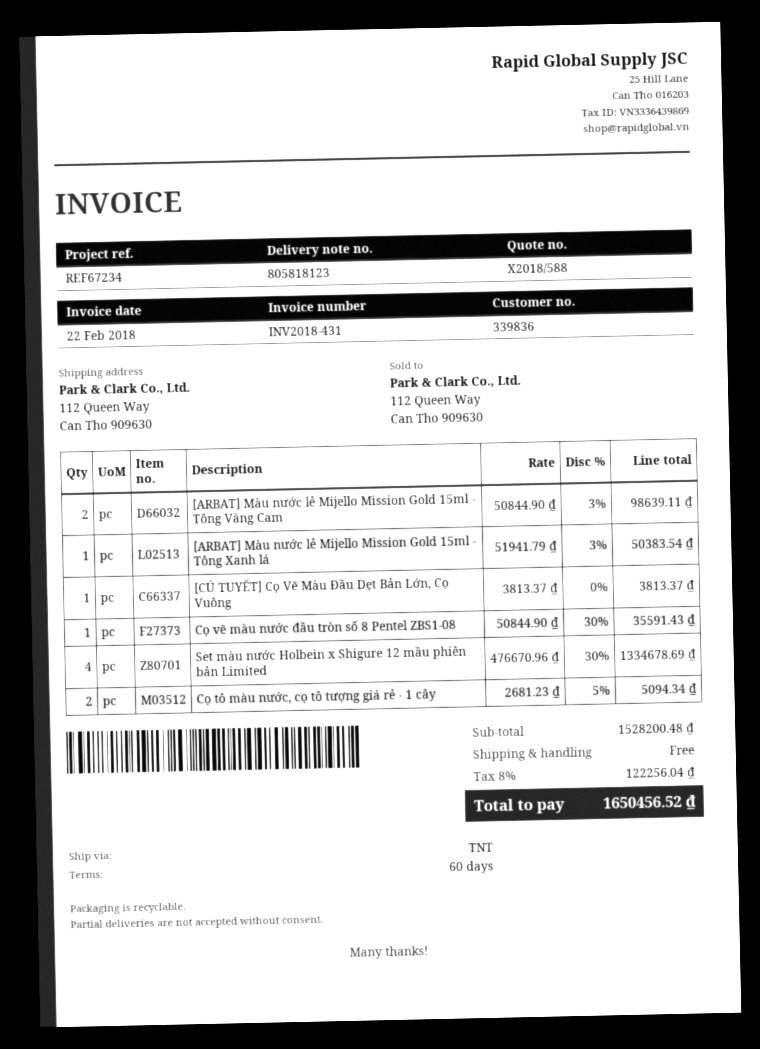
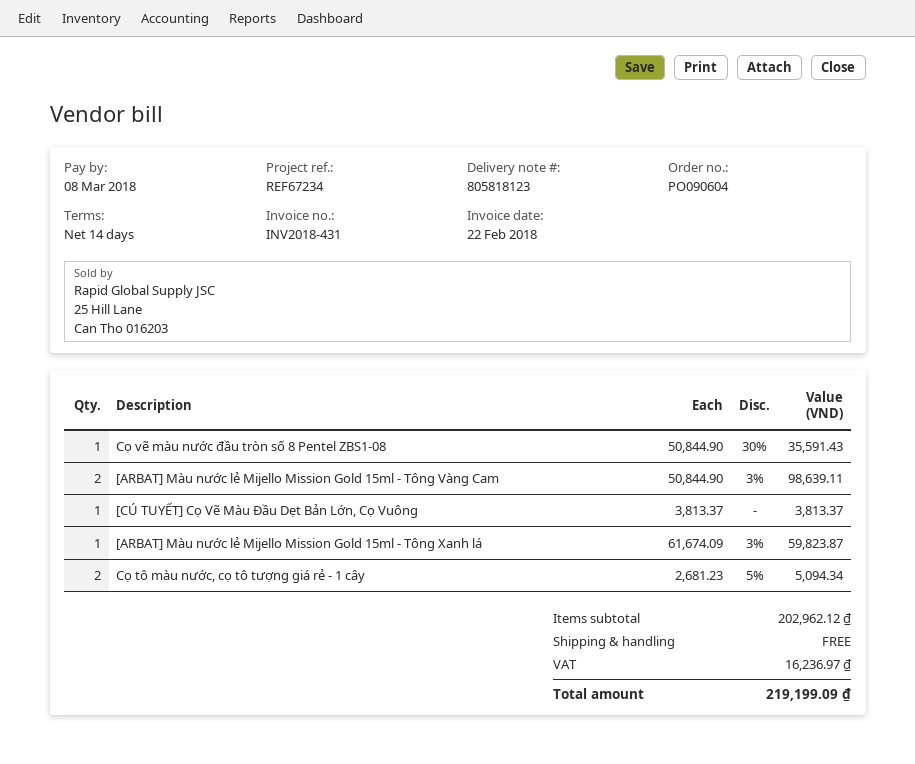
payment terms: 60 days -> 14 days
[ARBAT] Màu nước lẻ Mijello Mission Gold 15ml - Tông Xanh lá: 1 x 51941.79 - 3% = 50383.54 -> 1 x 61674.09 - 3% = 59823.87
Set màu nước Holbein x Shigure 12 mầu phiên bản Limited: 4 x 476670.96 - 30% = 1334678.69 -> none
subtotal: 1528200.48 -> 202962.12
tax: 122256.04 -> 16236.97
total: 1650456.52 -> 219199.09

